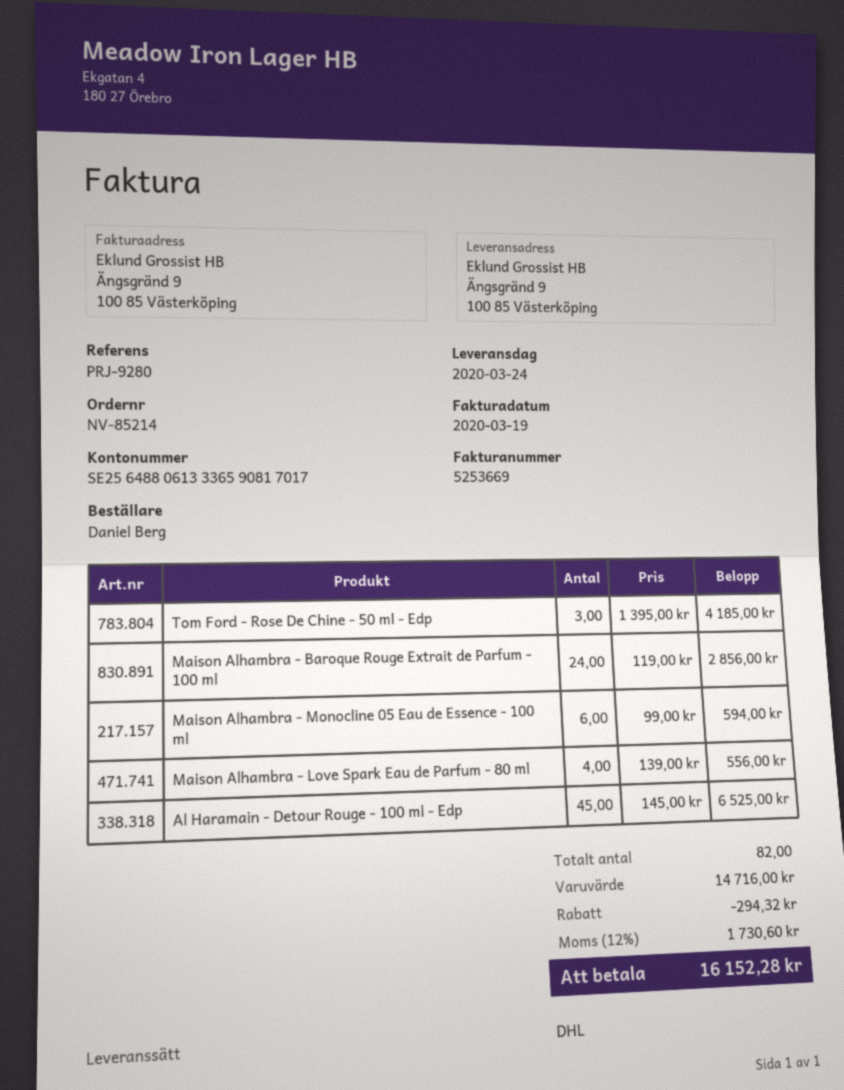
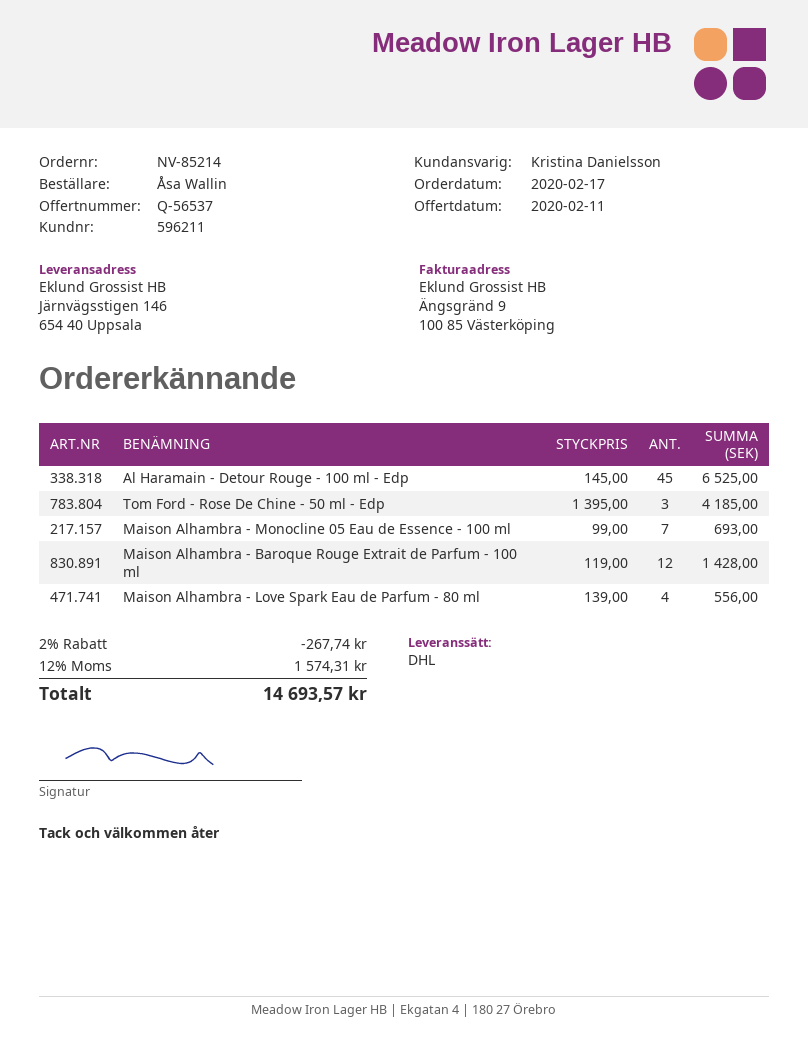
ordered by: Daniel Berg -> Åsa Wallin
ship to: Ängsgränd 9, 100 85 Västerköping -> Järnvägsstigen 146, 654 40 Uppsala
Maison Alhambra - Baroque Rouge Extrait de Parfum - 100 ml: 24 x 119.00 = 2856.00 -> 12 x 119.00 = 1428.00
Maison Alhambra - Monocline 05 Eau de Essence - 100 ml: 6 x 99.00 = 594.00 -> 7 x 99.00 = 693.00
discount: 294.32 -> 267.74
tax: 12% = 1730.60 -> 12% = 1574.31
total: 16152.28 -> 14693.57

